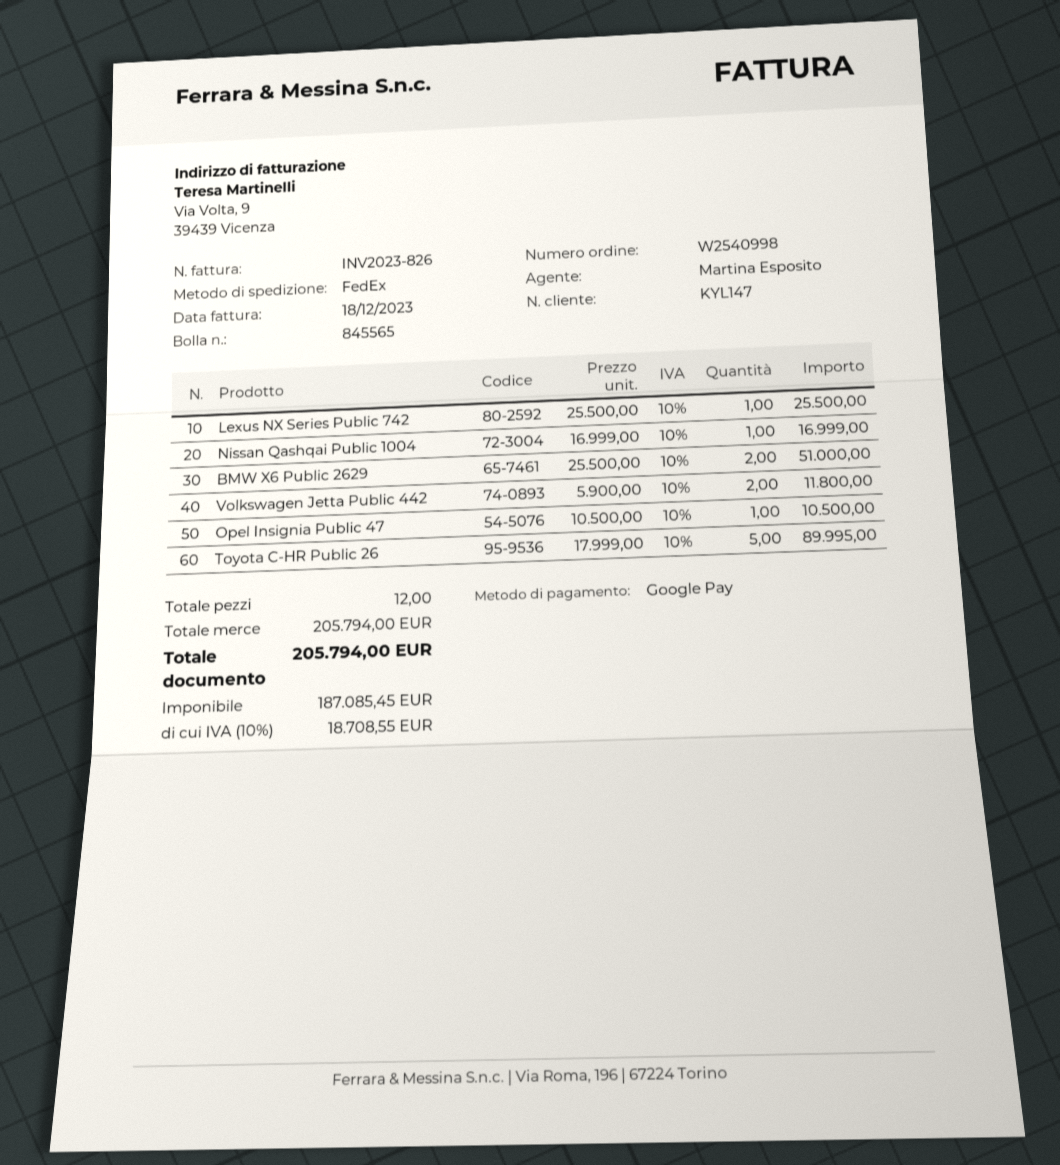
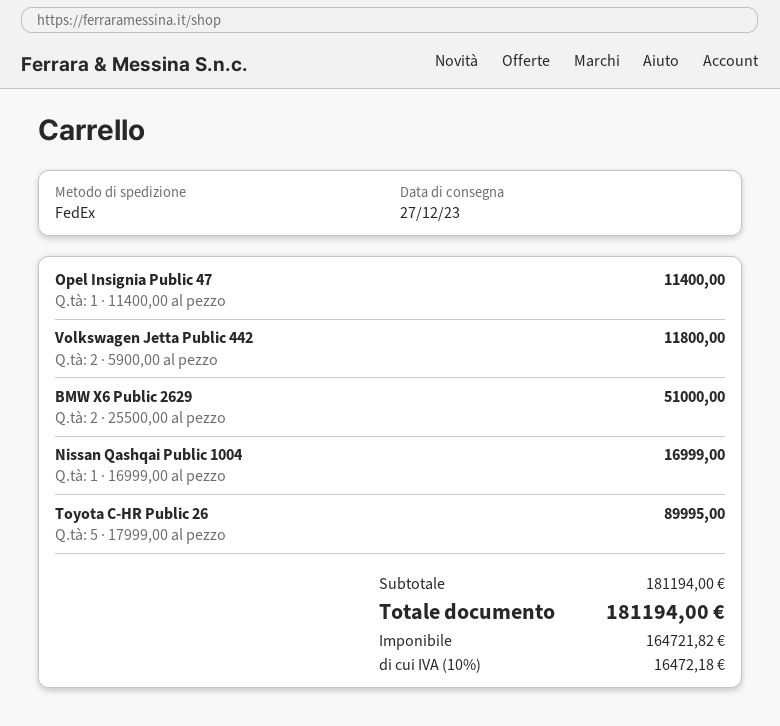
Lexus NX Series Public 742: 1 x 25500.00 = 25500.00 -> none
Opel Insignia Public 47: 1 x 10500.00 = 10500.00 -> 1 x 11400.00 = 11400.00
subtotal: 205794.00 -> 181194.00
net: 187085.45 -> 164721.82
tax: 10% = 18708.55 -> 10% = 16472.18
total: 205794.00 -> 181194.00

